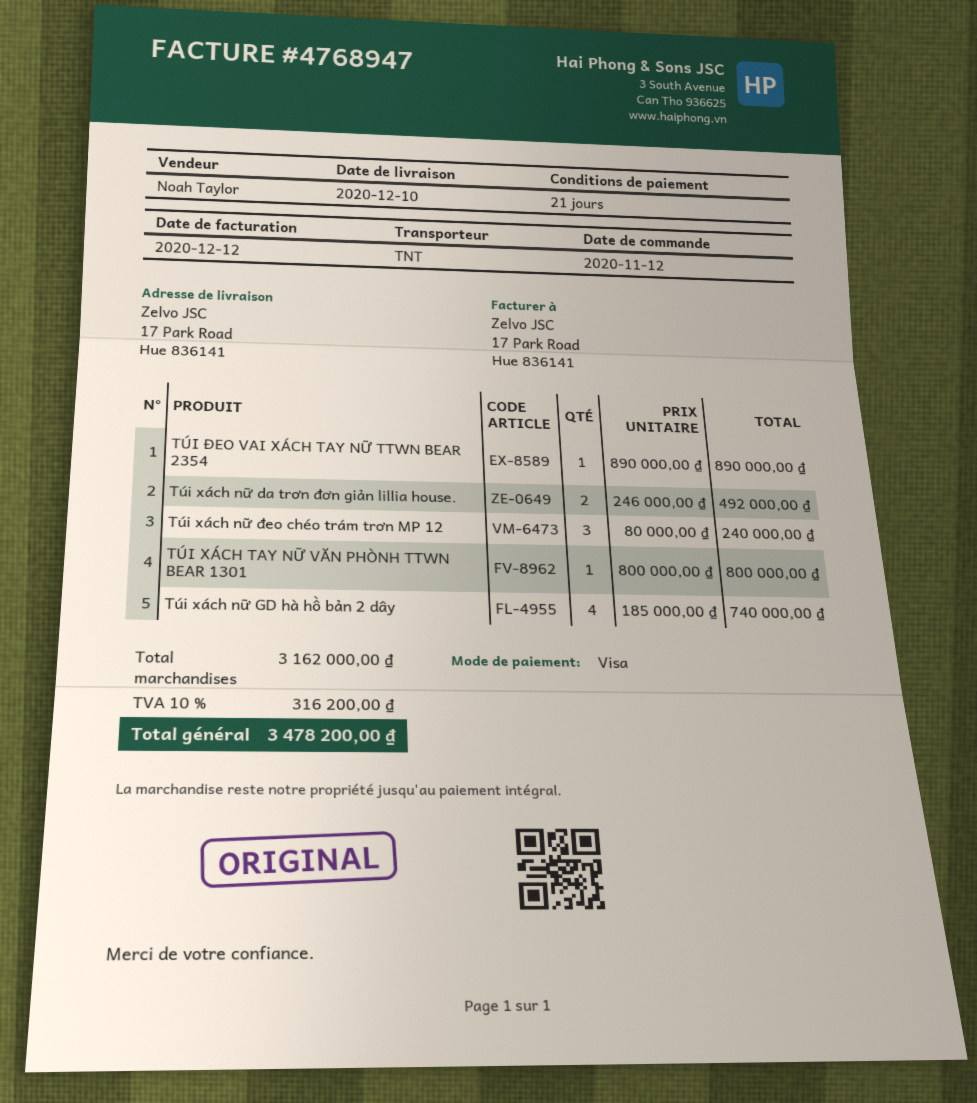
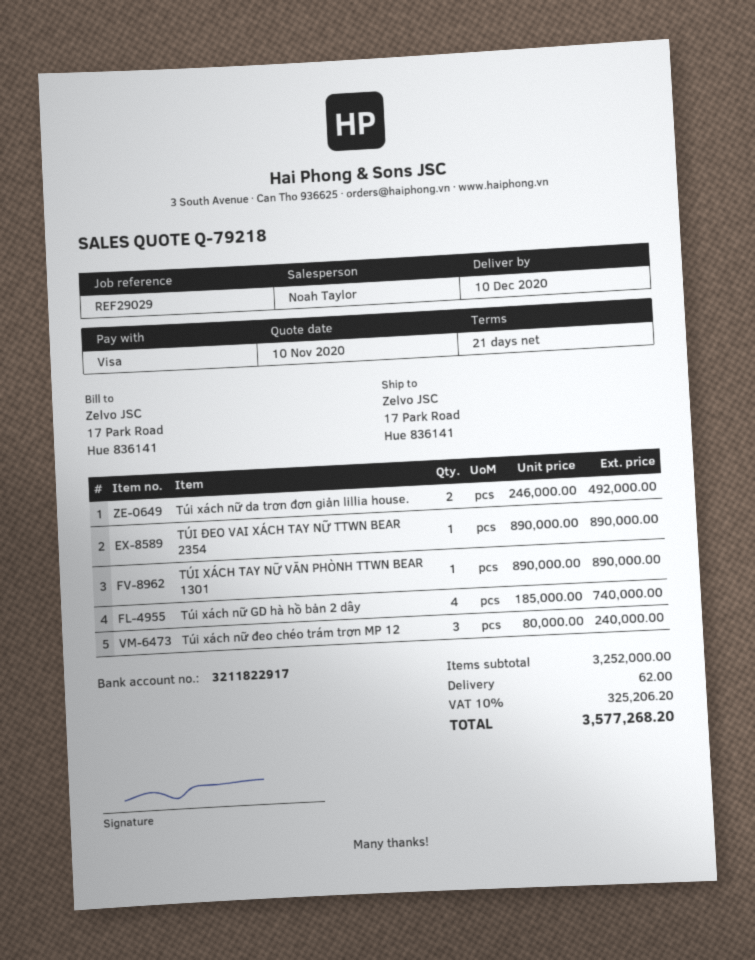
TÚI XÁCH TAY NỮ VĂN PHÒNH TTWN BEAR 1301: 1 x 800000.00 = 800000.00 -> 1 x 890000.00 = 890000.00
subtotal: 3162000.00 -> 3252000.00
shipping: none -> 62.00
tax: 10% = 316200.00 -> 10% = 325206.20
total: 3478200.00 -> 3577268.20

